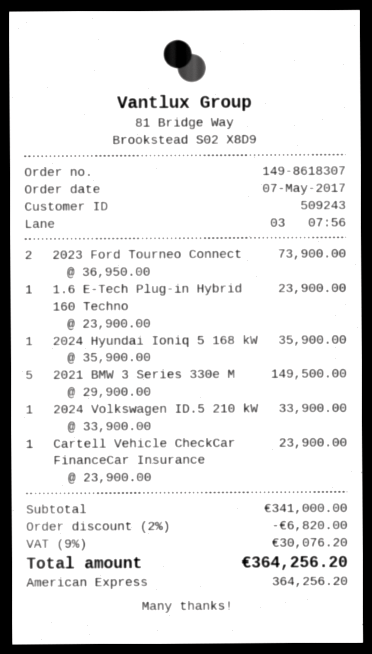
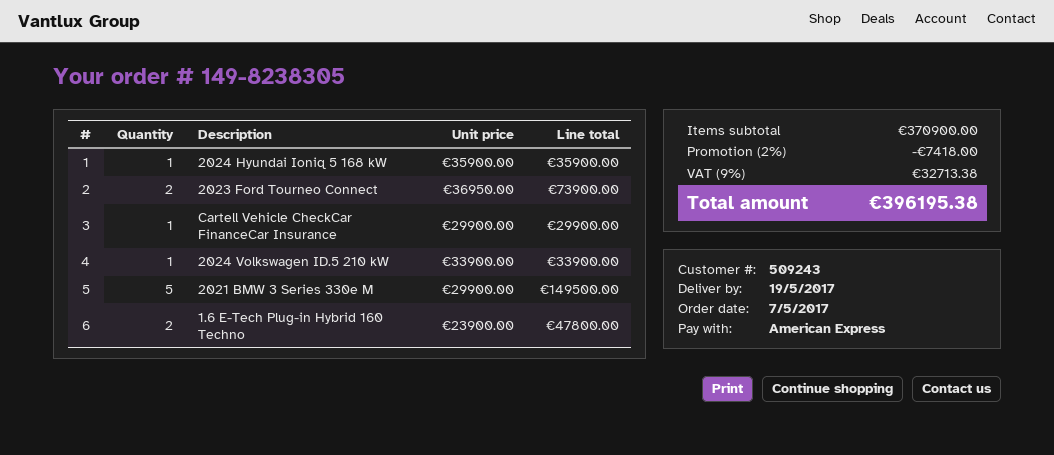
order number: 149-8618307 -> 149-8238305
1.6 E-Tech Plug-in Hybrid 160 Techno: 1 x 23900.00 = 23900.00 -> 2 x 23900.00 = 47800.00
Cartell Vehicle CheckCar FinanceCar Insurance: 1 x 23900.00 = 23900.00 -> 1 x 29900.00 = 29900.00
subtotal: 341000.00 -> 370900.00
discount: 2% = 6820.00 -> 2% = 7418.00
tax: 9% = 30076.20 -> 9% = 32713.38
total: 364256.20 -> 396195.38

